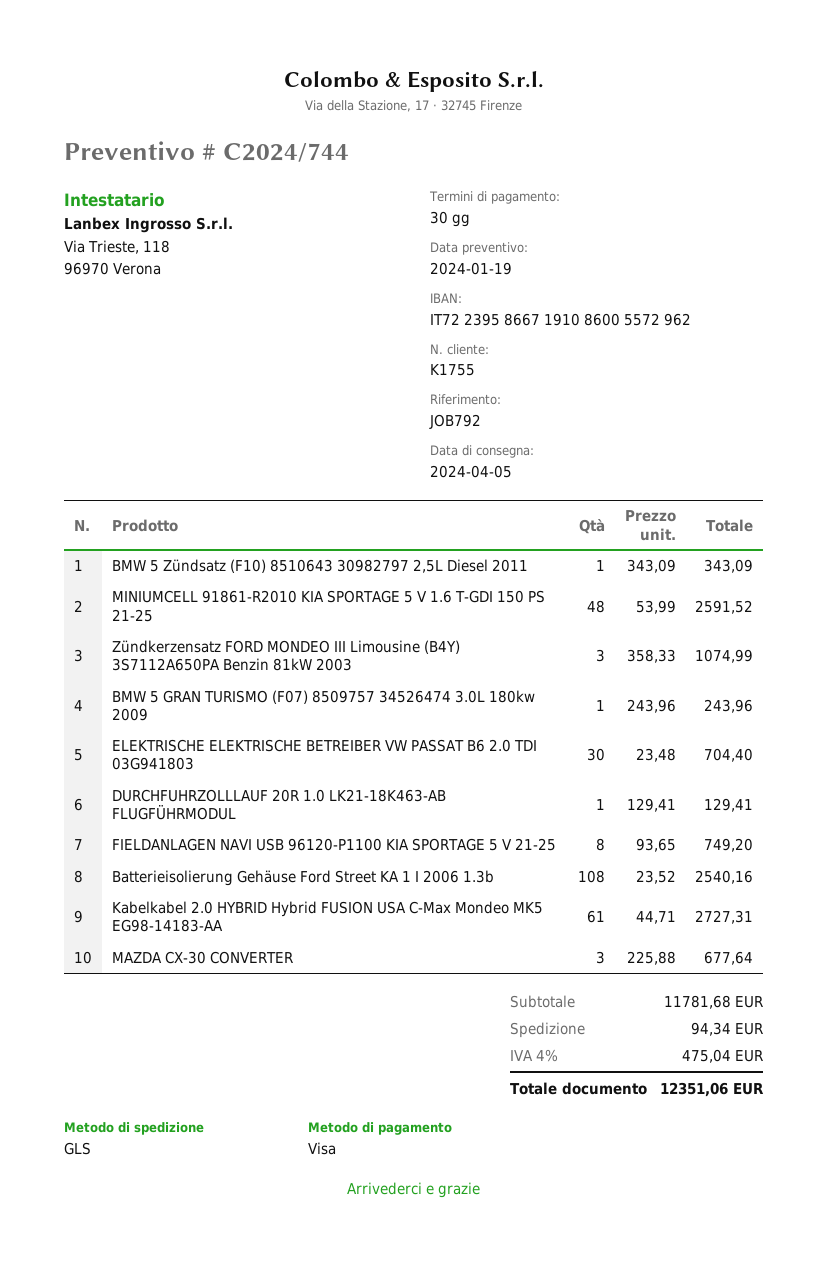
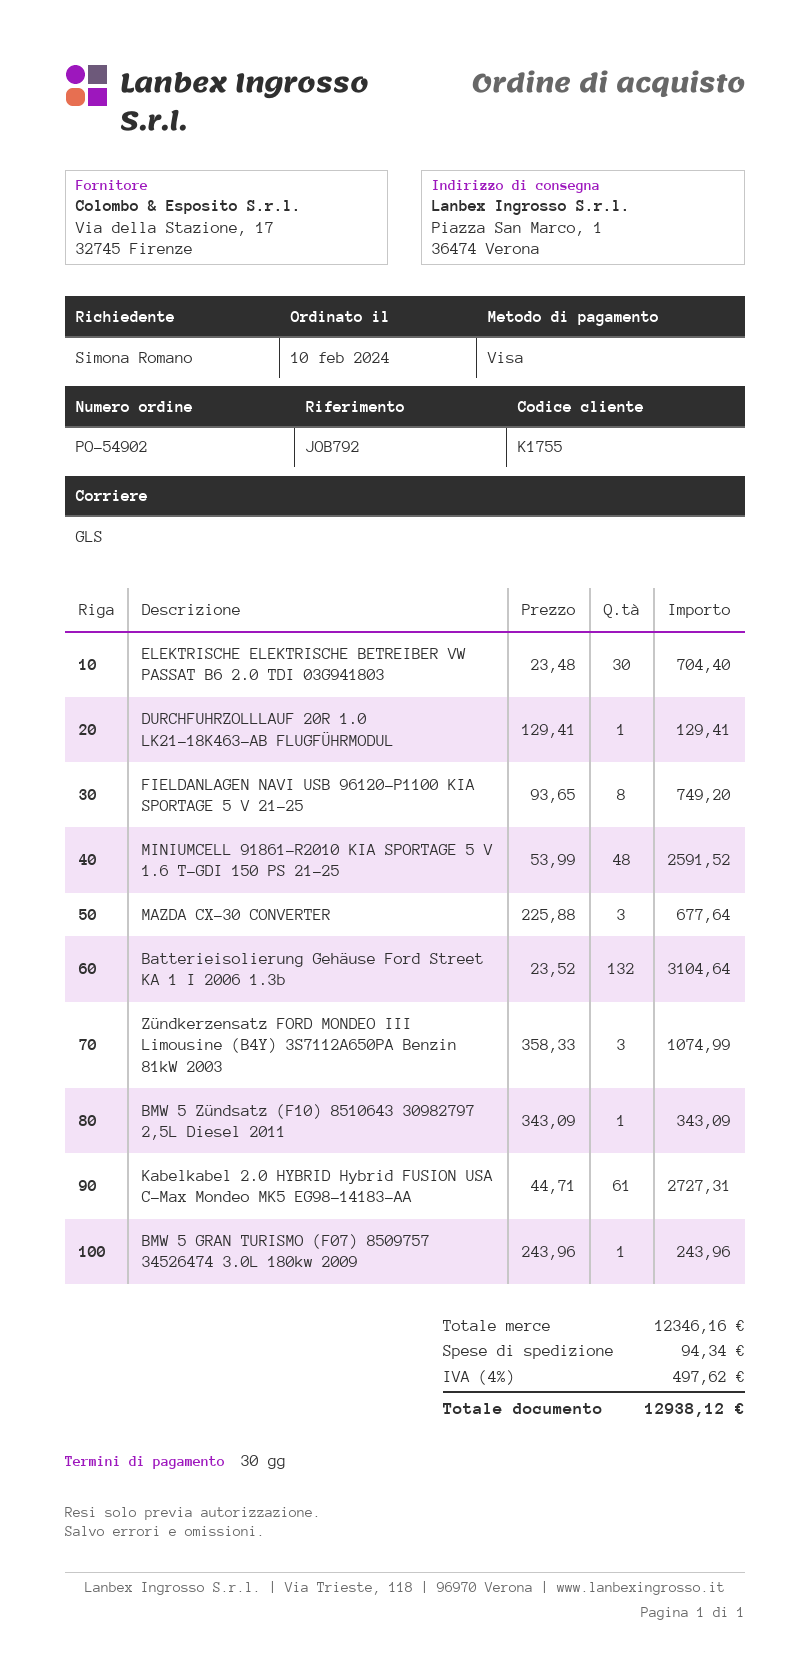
Batterieisolierung Gehäuse Ford Street KA 1 I 2006 1.3b: 108 x 23.52 = 2540.16 -> 132 x 23.52 = 3104.64
subtotal: 11781.68 -> 12346.16
tax: 4% = 475.04 -> 4% = 497.62
total: 12351.06 -> 12938.12

